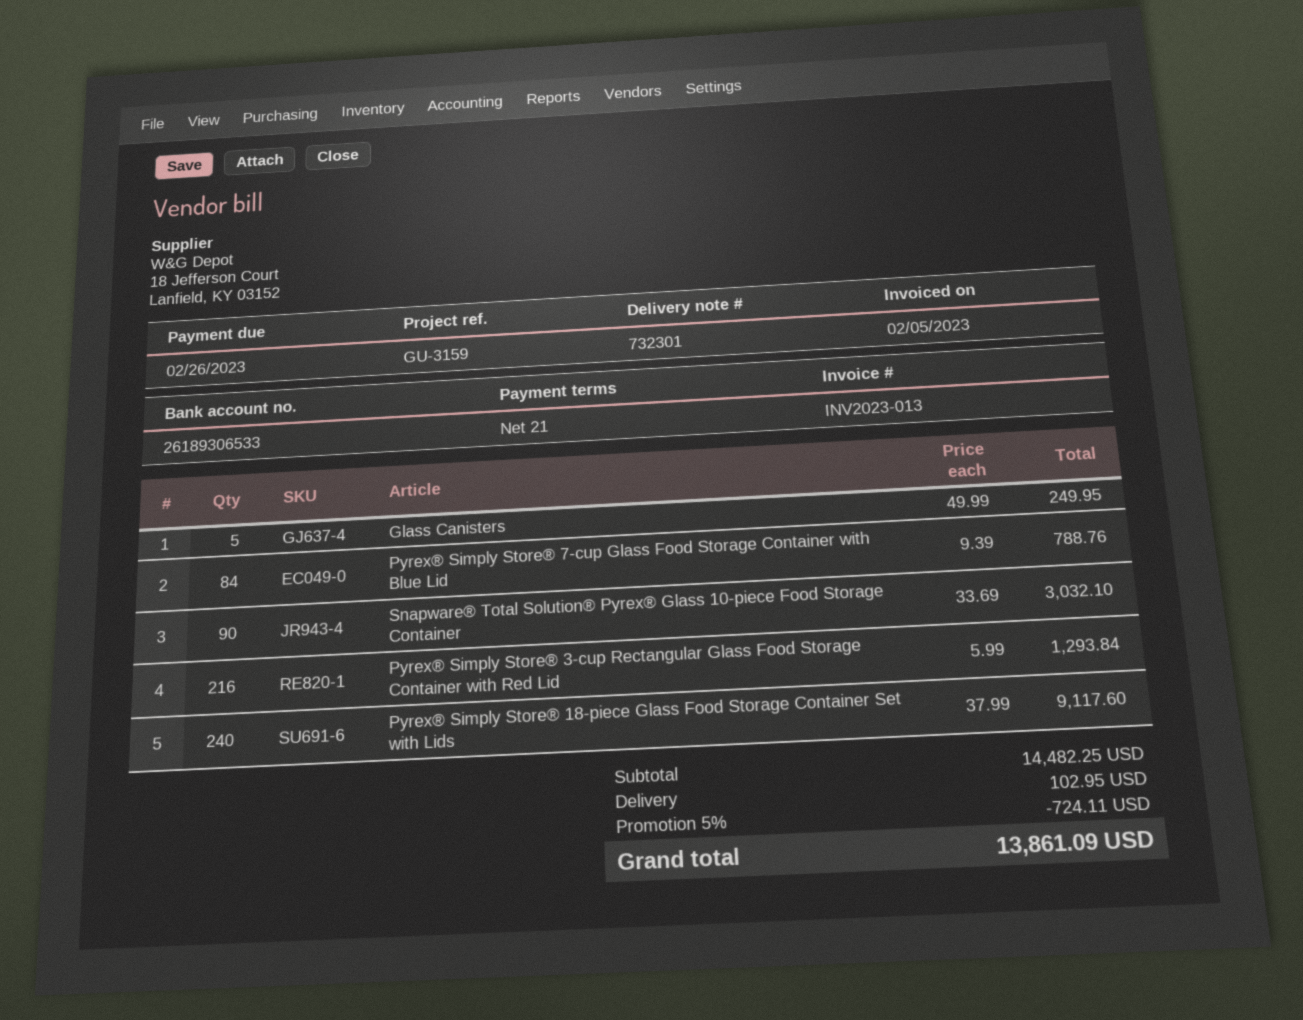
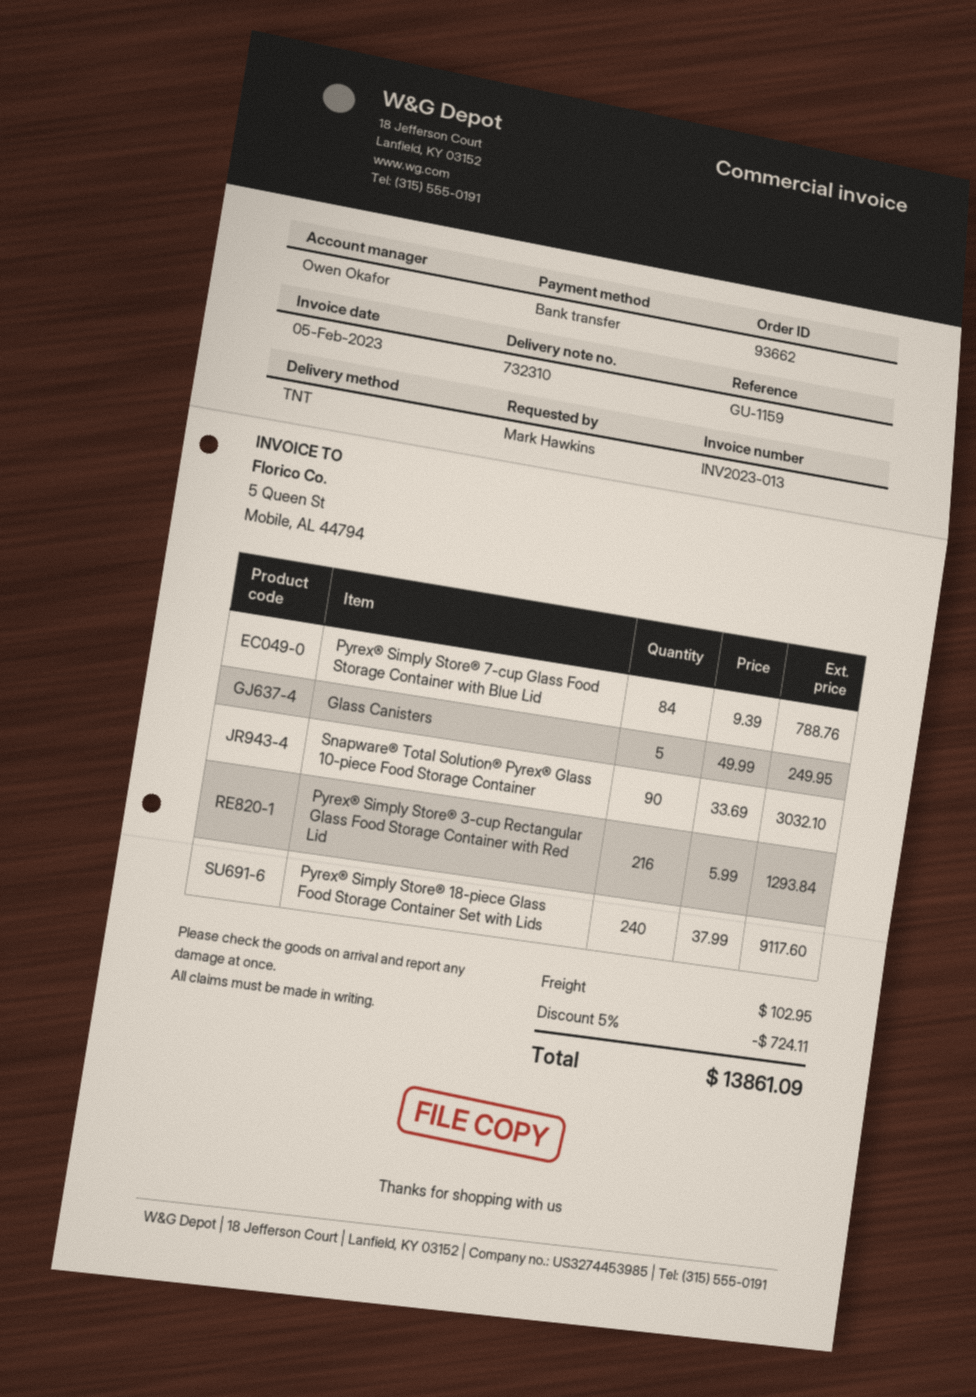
delivery note number: 732301 -> 732310
reference: GU-3159 -> GU-1159

